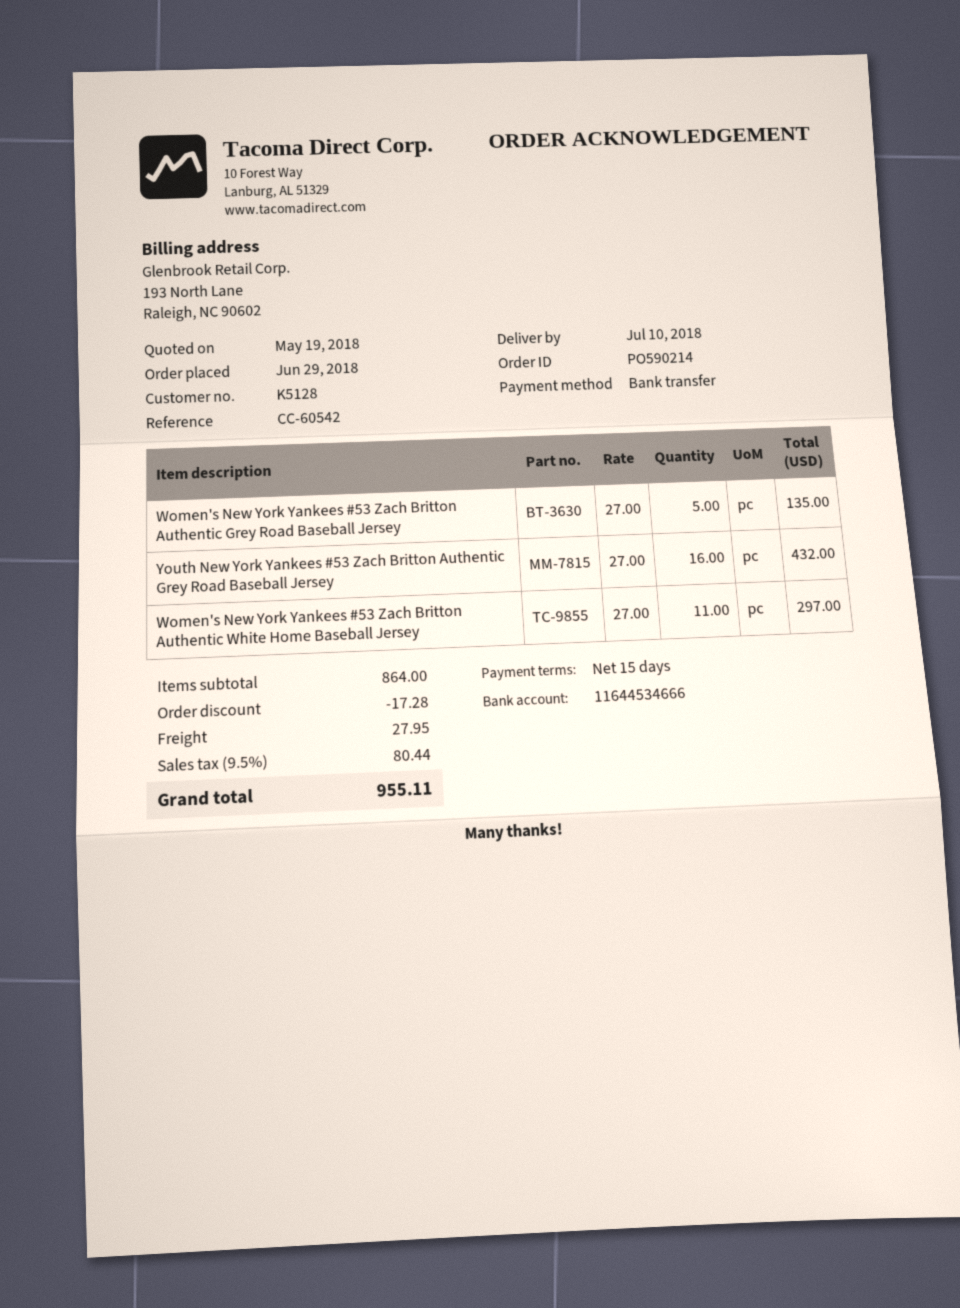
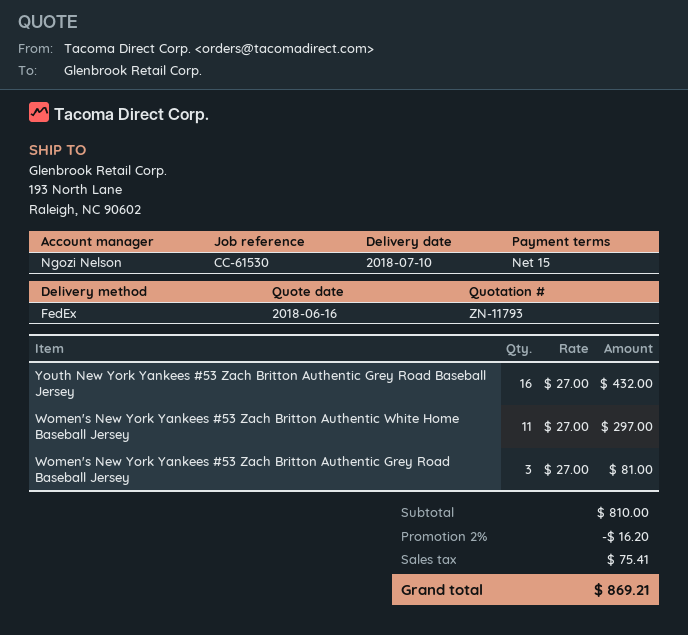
quote date: 2018-05-19 -> 2018-06-16
reference: CC-60542 -> CC-61530
Women's New York Yankees #53 Zach Britton Authentic Grey Road Baseball Jersey: 5 x 27.00 = 135.00 -> 3 x 27.00 = 81.00
subtotal: 864.00 -> 810.00
discount: 17.28 -> 16.20
shipping: 27.95 -> none
tax: 80.44 -> 75.41
total: 955.11 -> 869.21

